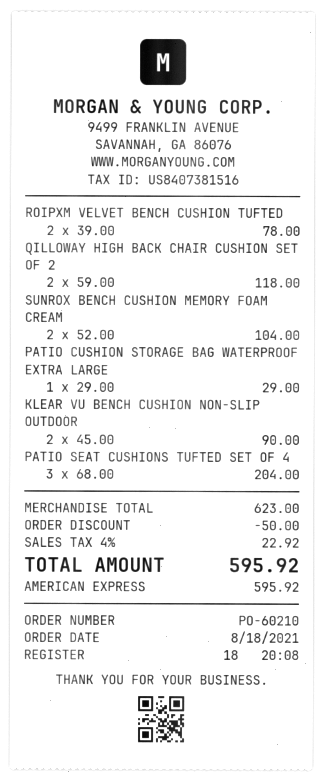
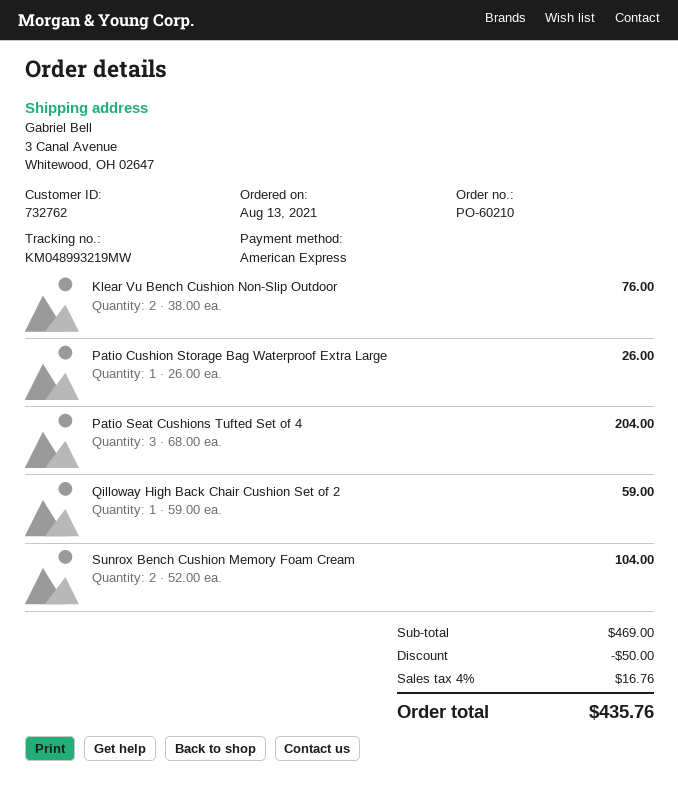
order date: 2021-08-18 -> 2021-08-13
ROIPXM VELVET BENCH CUSHION TUFTED: 2 x 39.00 = 78.00 -> none
QILLOWAY HIGH BACK CHAIR CUSHION SET OF 2: 2 x 59.00 = 118.00 -> 1 x 59.00 = 59.00
PATIO CUSHION STORAGE BAG WATERPROOF EXTRA LARGE: 1 x 29.00 = 29.00 -> 1 x 26.00 = 26.00
KLEAR VU BENCH CUSHION NON-SLIP OUTDOOR: 2 x 45.00 = 90.00 -> 2 x 38.00 = 76.00
subtotal: 623.00 -> 469.00
tax: 4% = 22.92 -> 4% = 16.76
total: 595.92 -> 435.76

